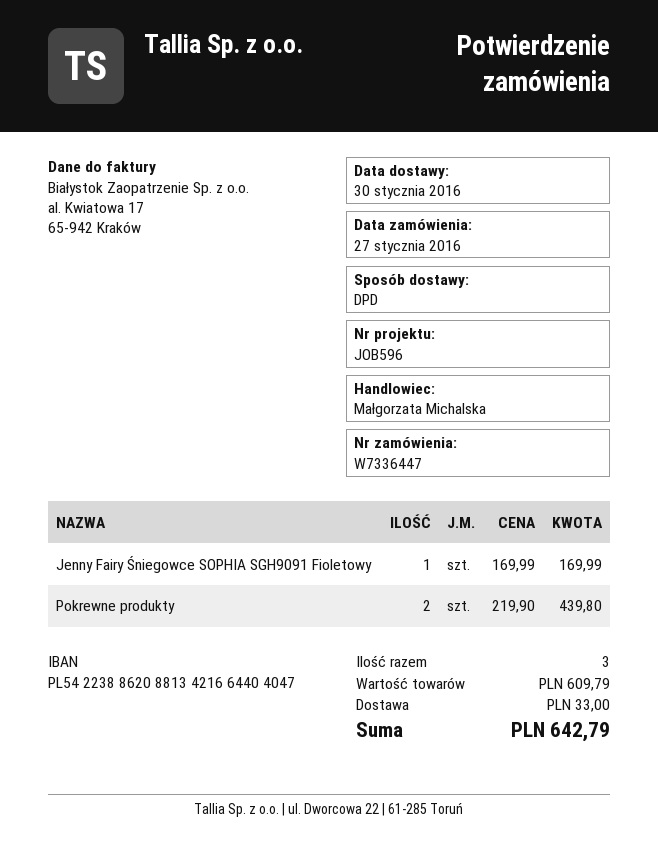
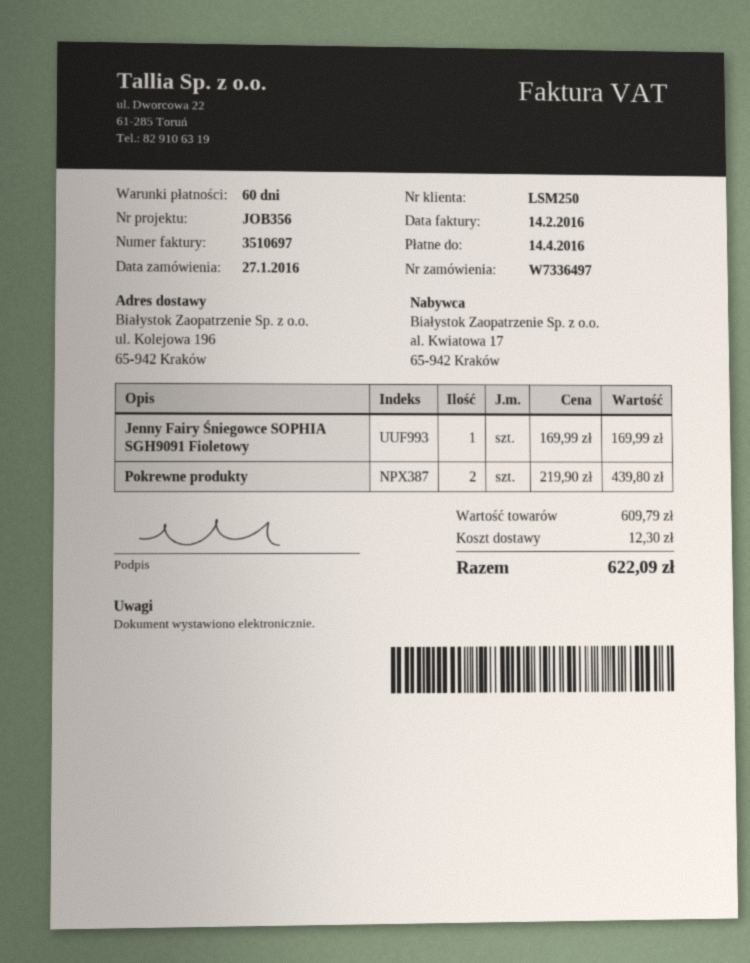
order number: W7336447 -> W7336497
reference: JOB596 -> JOB356
shipping: 33.00 -> 12.30
total: 642.79 -> 622.09

